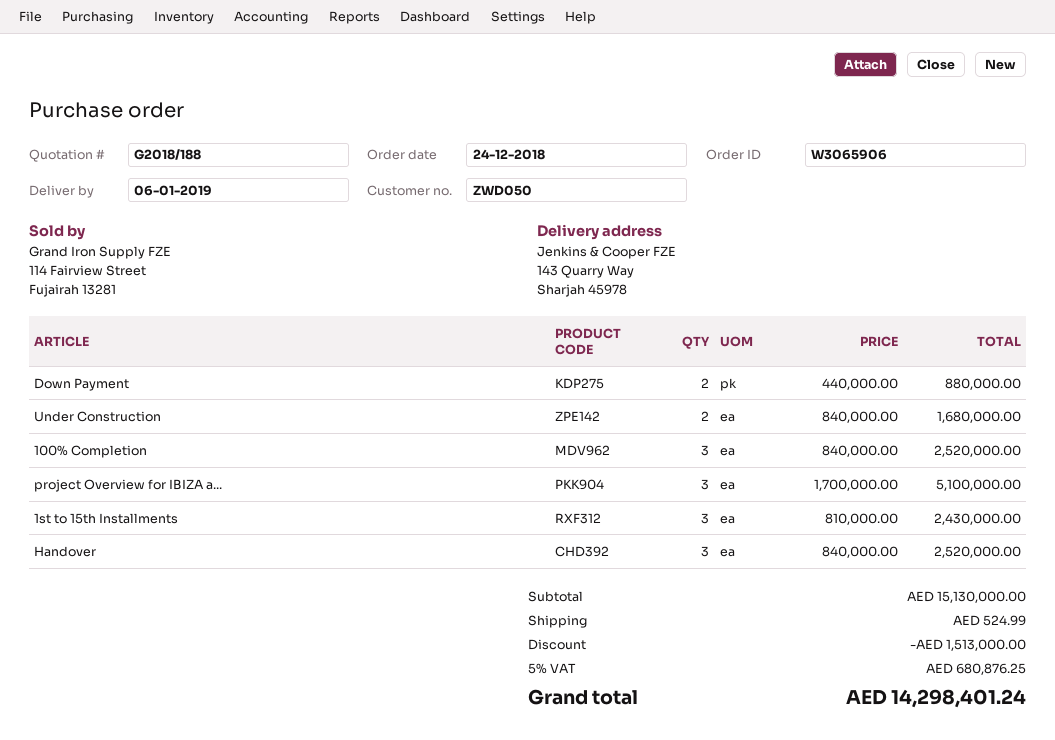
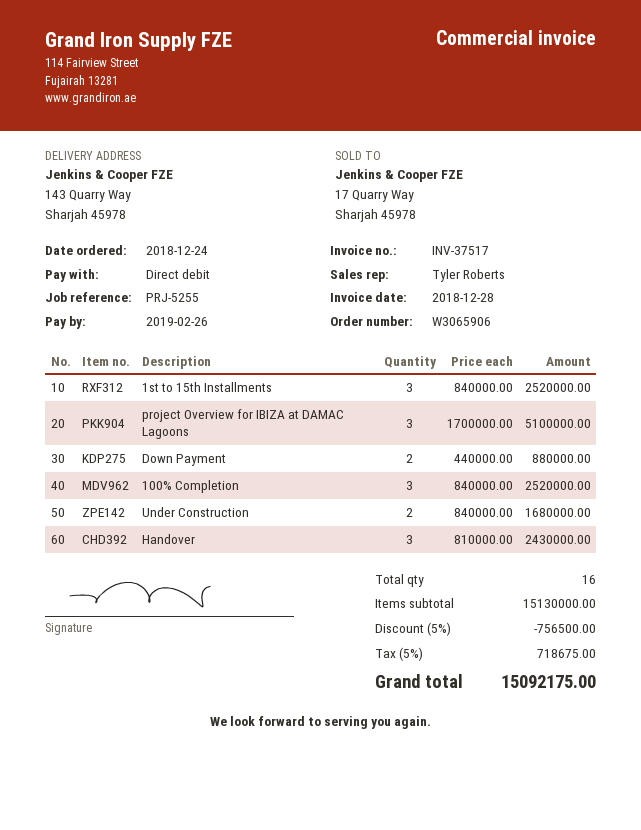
1st to 15th Installments: 3 x 810000.00 = 2430000.00 -> 3 x 840000.00 = 2520000.00
Handover: 3 x 840000.00 = 2520000.00 -> 3 x 810000.00 = 2430000.00
discount: 1513000.00 -> 756500.00
shipping: 524.99 -> none
tax: 5% = 680876.25 -> 5% = 718675.00
total: 14298401.24 -> 15092175.00

